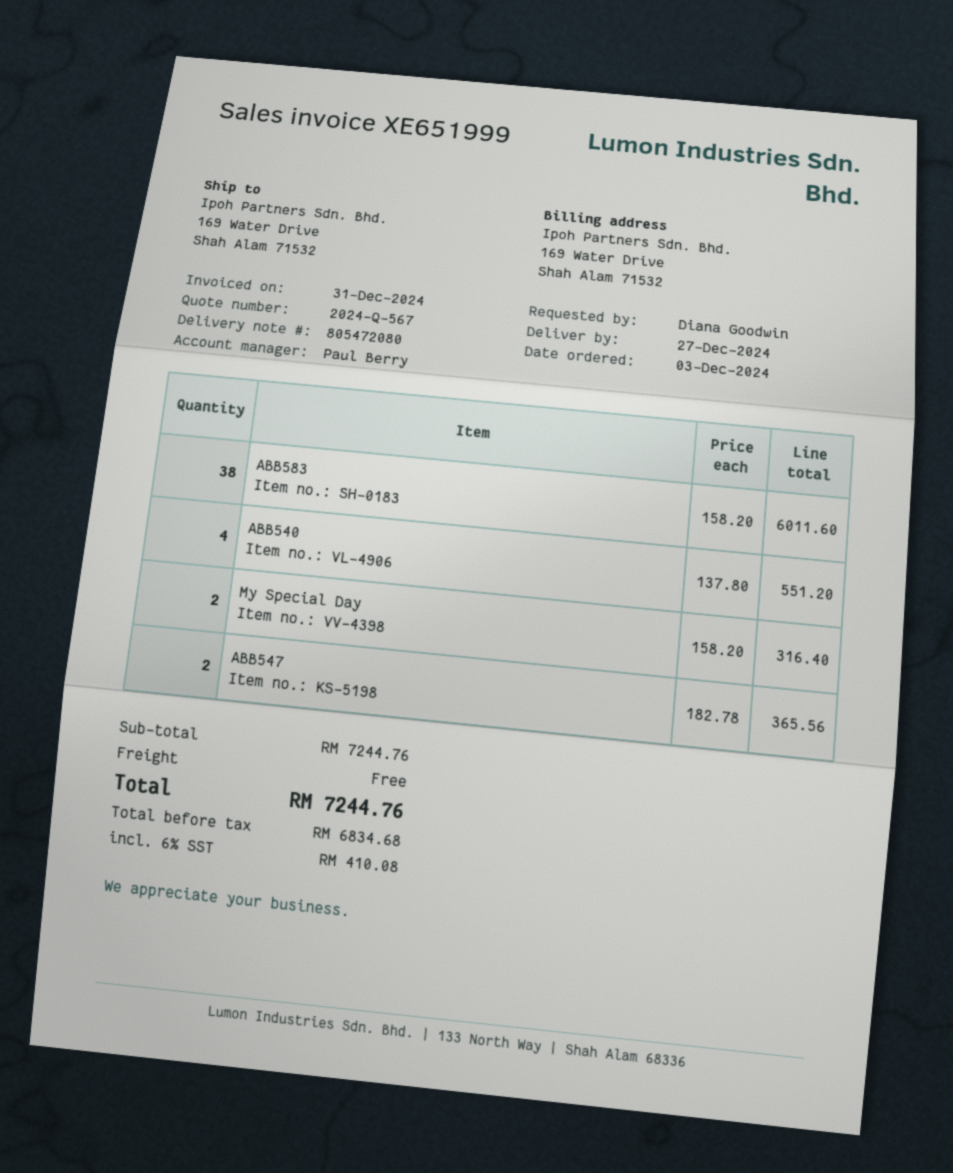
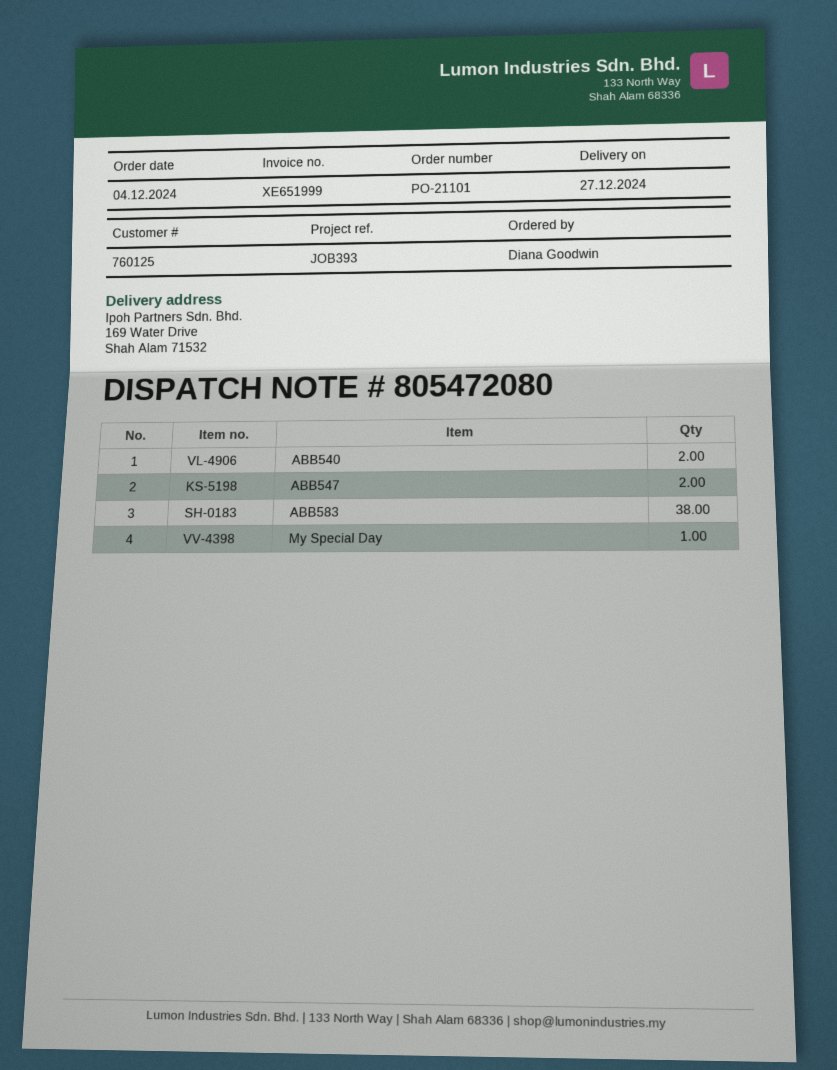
order date: 2024-12-03 -> 2024-12-04
ABB540: 4 -> 2
My Special Day: 2 -> 1

